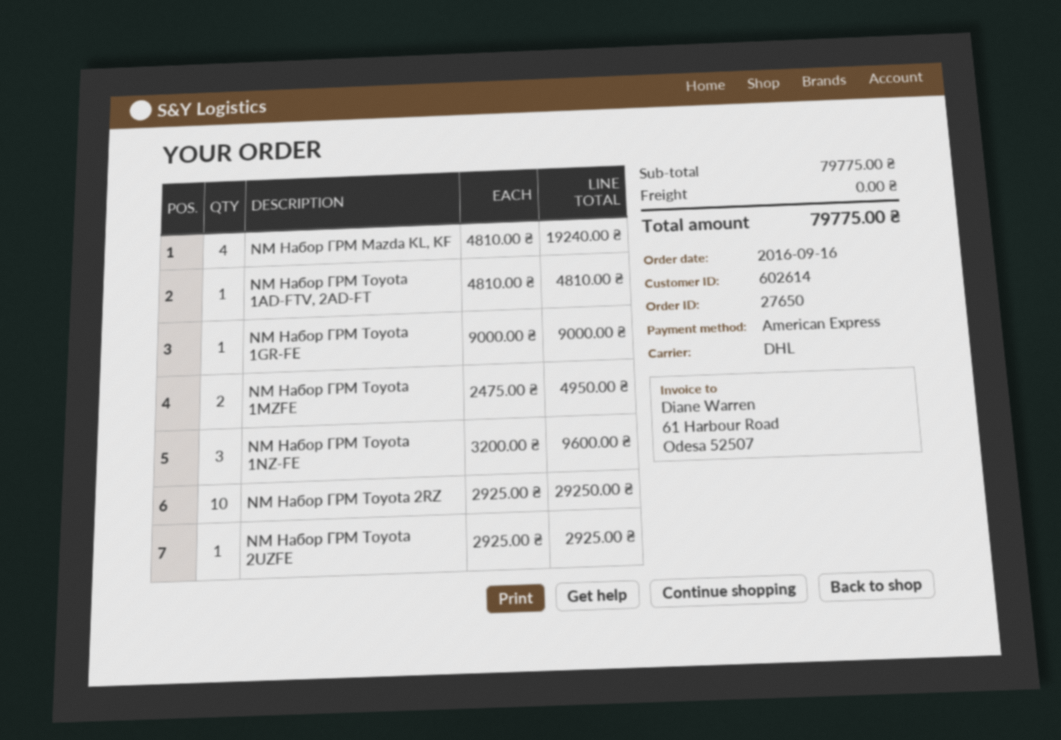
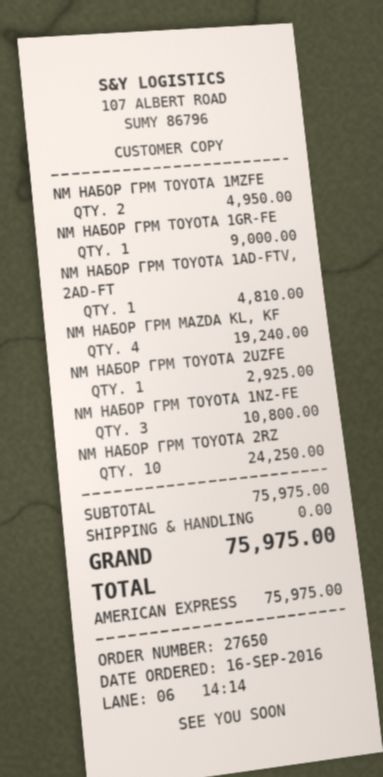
NM Набор ГРМ Toyota 1NZ-FE: 3 for 9600.00 -> 3 for 10800.00
NM Набор ГРМ Toyota 2RZ: 10 for 29250.00 -> 10 for 24250.00
subtotal: 79775.00 -> 75975.00
total: 79775.00 -> 75975.00

